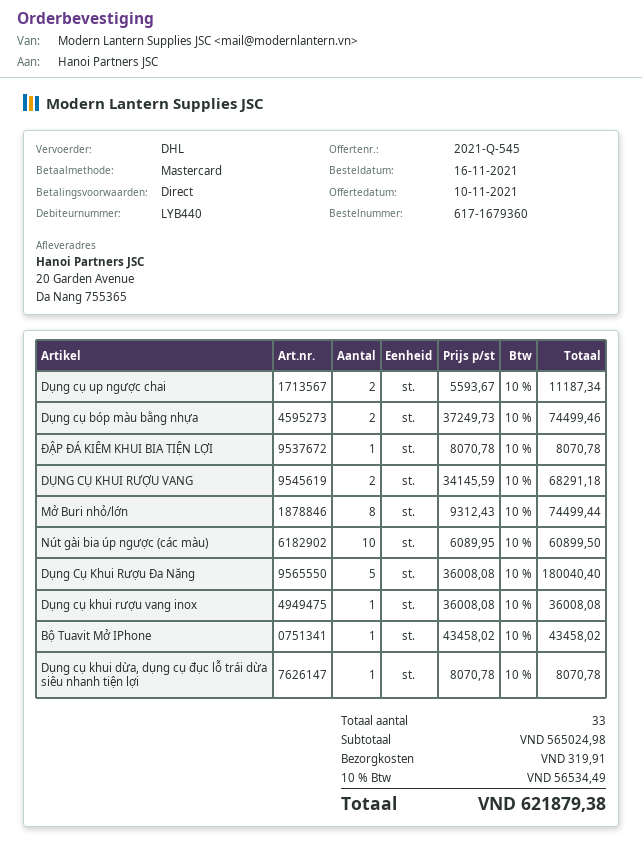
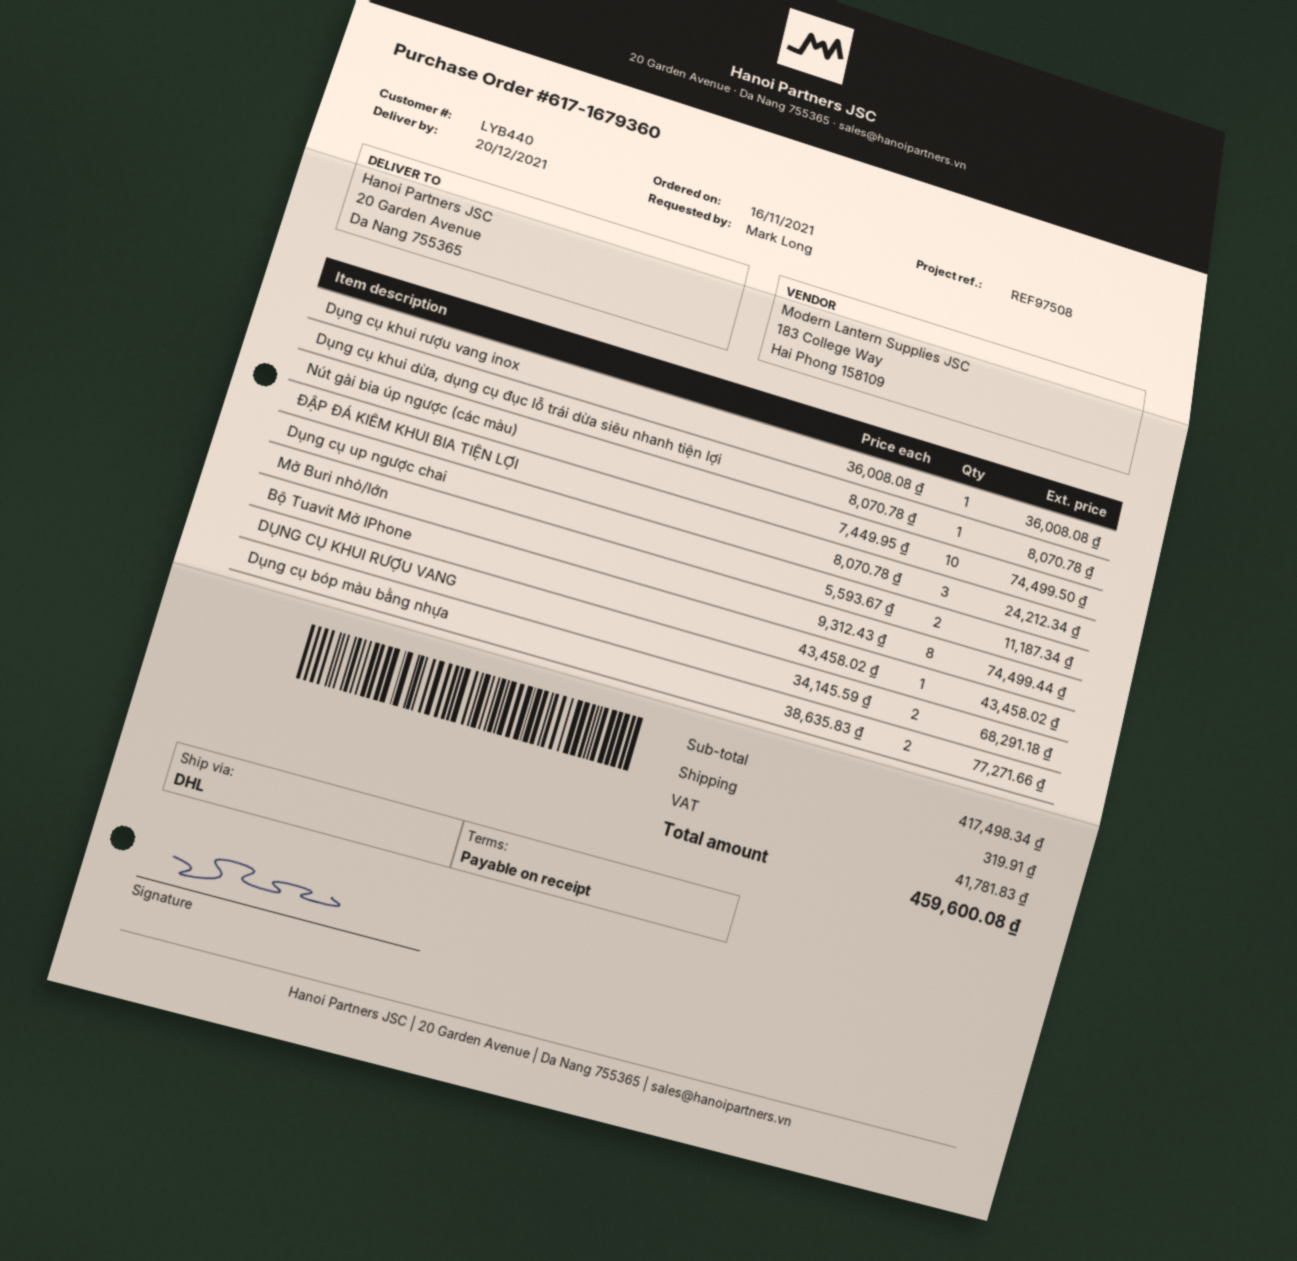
Dụng cụ bóp màu bằng nhựa: 2 x 37249.73 = 74499.46 -> 2 x 38635.83 = 77271.66
ĐẬP ĐÁ KIÊM KHUI BIA TIỆN LỢI: 1 x 8070.78 = 8070.78 -> 3 x 8070.78 = 24212.34
Nút gài bia úp ngược (các màu): 10 x 6089.95 = 60899.50 -> 10 x 7449.95 = 74499.50
Dụng Cụ Khui Rượu Đa Năng: 5 x 36008.08 = 180040.40 -> none
subtotal: 565024.98 -> 417498.34
tax: 56534.49 -> 41781.83
total: 621879.38 -> 459600.08

